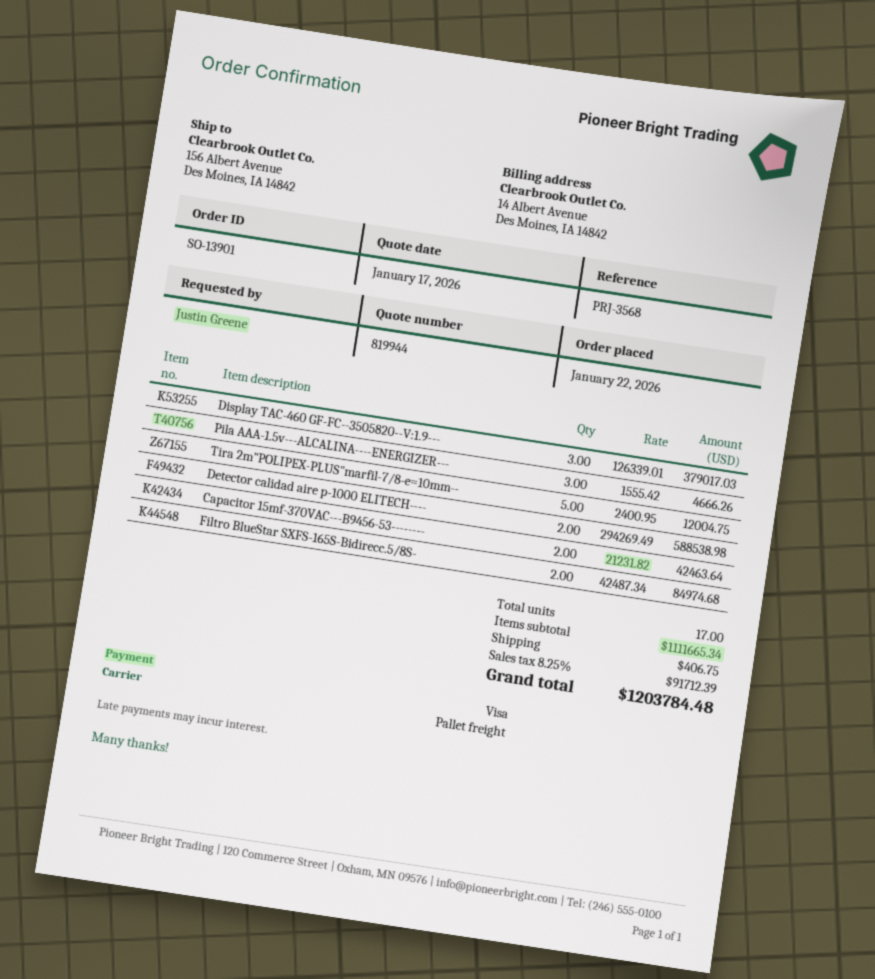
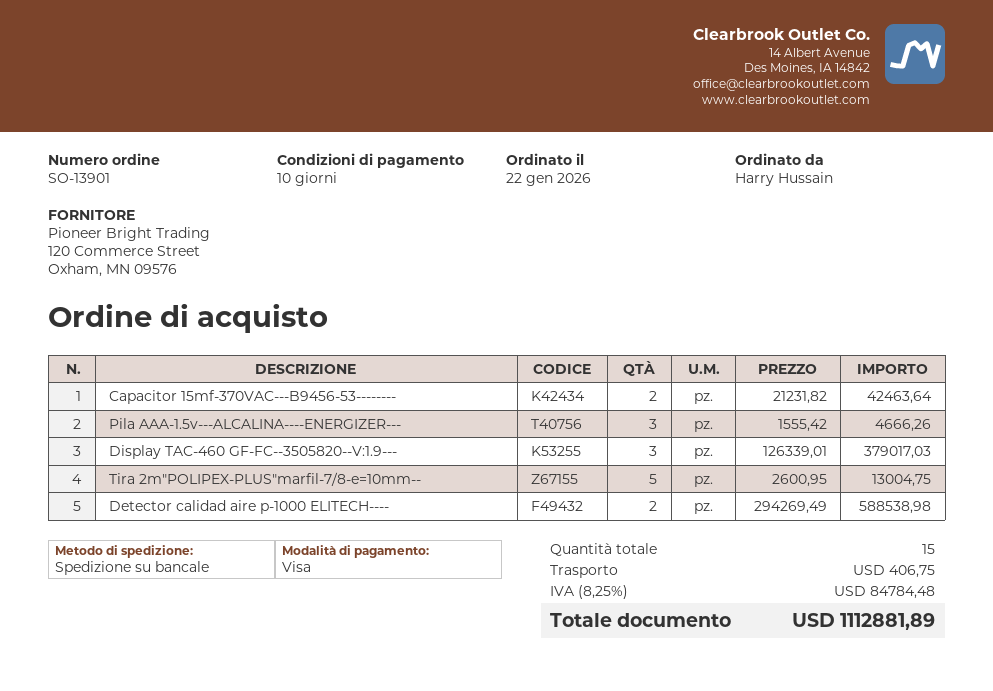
ordered by: Justin Greene -> Harry Hussain
Tira 2m"POLIPEX-PLUS"marfil-7/8-e=10mm--: 5 x 2400.95 = 12004.75 -> 5 x 2600.95 = 13004.75
Filtro BlueStar SXFS-165S-Bidirecc.5/8S-: 2 x 42487.34 = 84974.68 -> none
total quantity: 17 -> 15
tax: 8.25% = 91712.39 -> 8.25% = 84784.48
total: 1203784.48 -> 1112881.89

